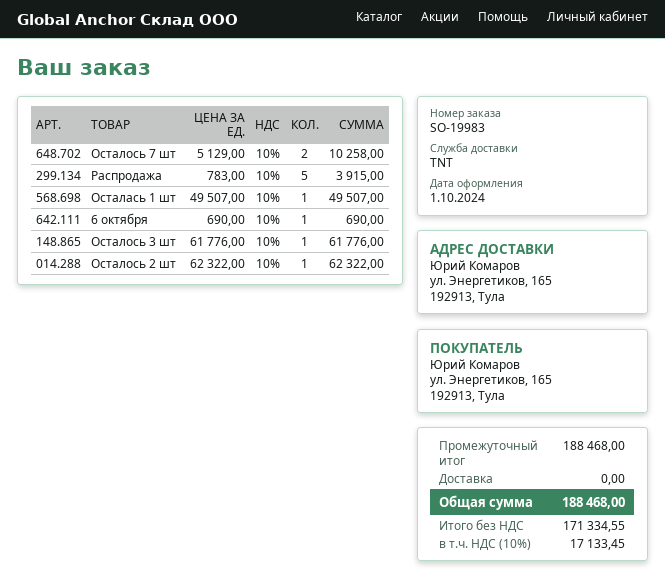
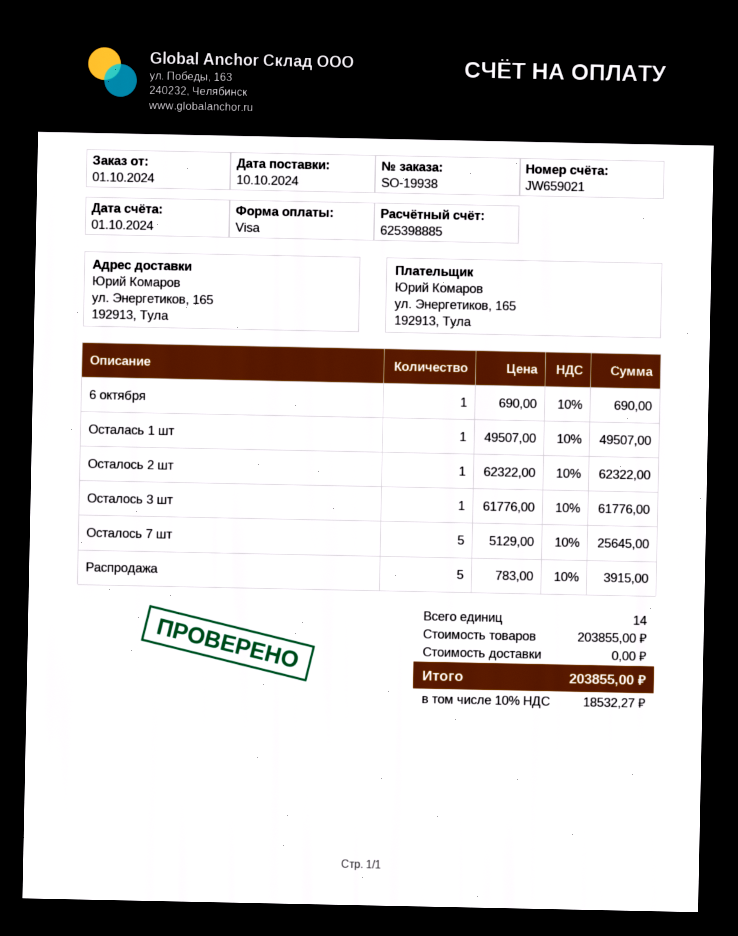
order number: SO-19983 -> SO-19938
Осталось 7 шт: 2 x 5129.00 = 10258.00 -> 5 x 5129.00 = 25645.00
subtotal: 188468.00 -> 203855.00
tax: 10% = 17133.45 -> 10% = 18532.27
total: 188468.00 -> 203855.00

